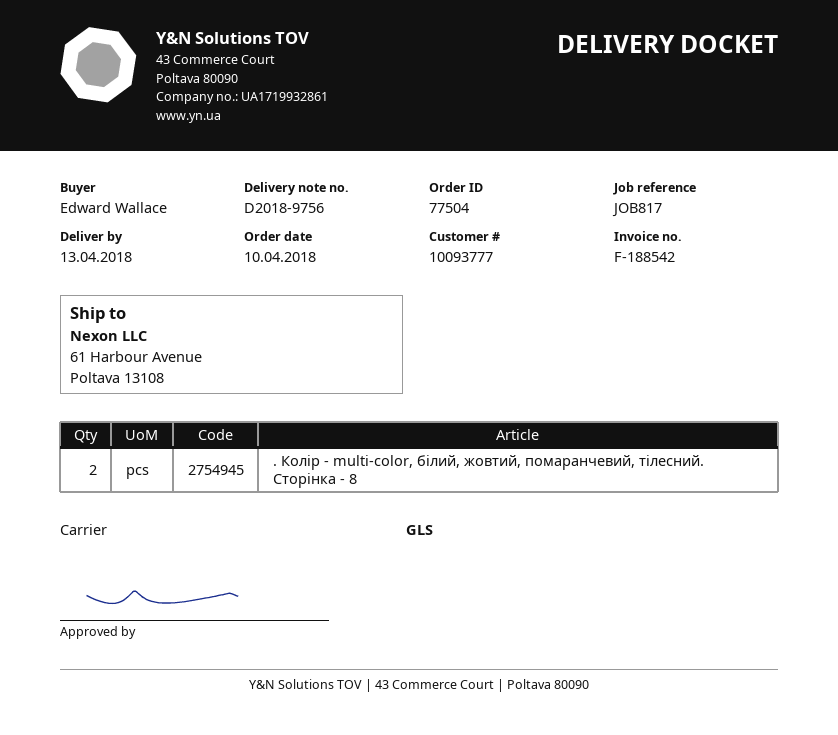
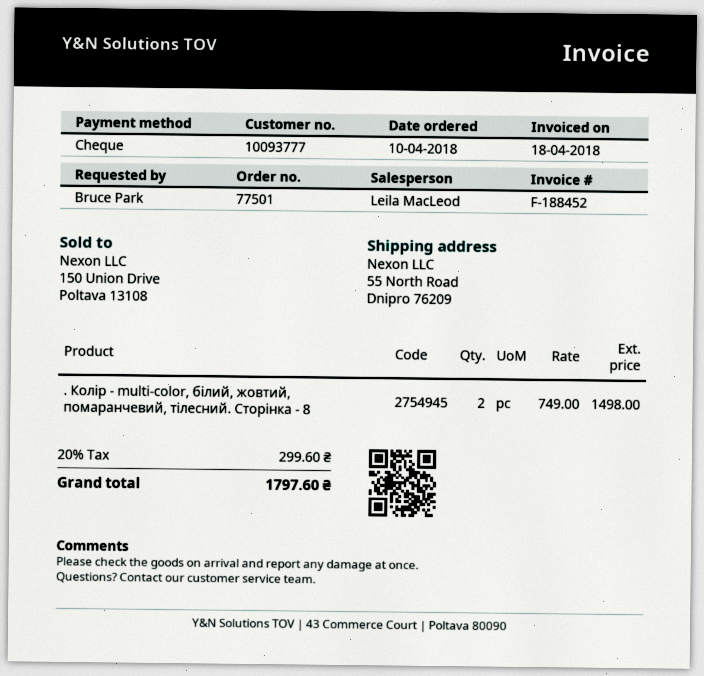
order number: 77504 -> 77501
invoice number: F-188542 -> F-188452
ordered by: Edward Wallace -> Bruce Park
ship to: 61 Harbour Avenue, Poltava 13108 -> 55 North Road, Dnipro 76209

